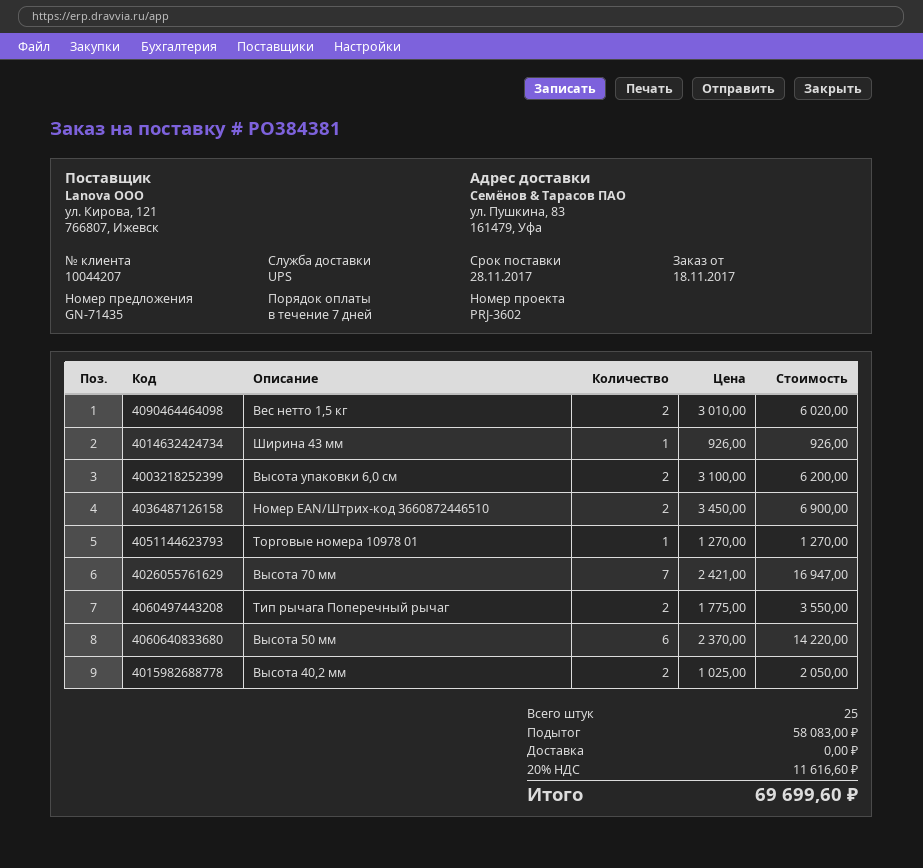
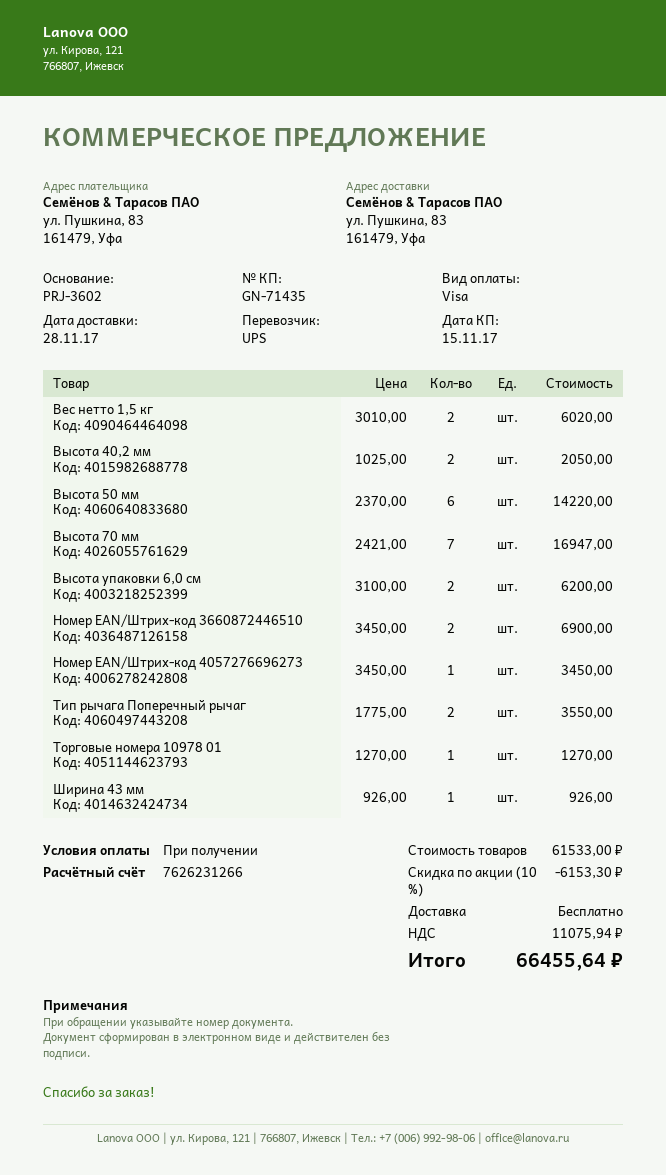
payment terms: 7 days -> on receipt
Номер EAN/Штрих-код 4057276696273: none -> 1 x 3450.00 = 3450.00
subtotal: 58083.00 -> 61533.00
discount: none -> 10% = 6153.30
tax: 11616.60 -> 11075.94
total: 69699.60 -> 66455.64

